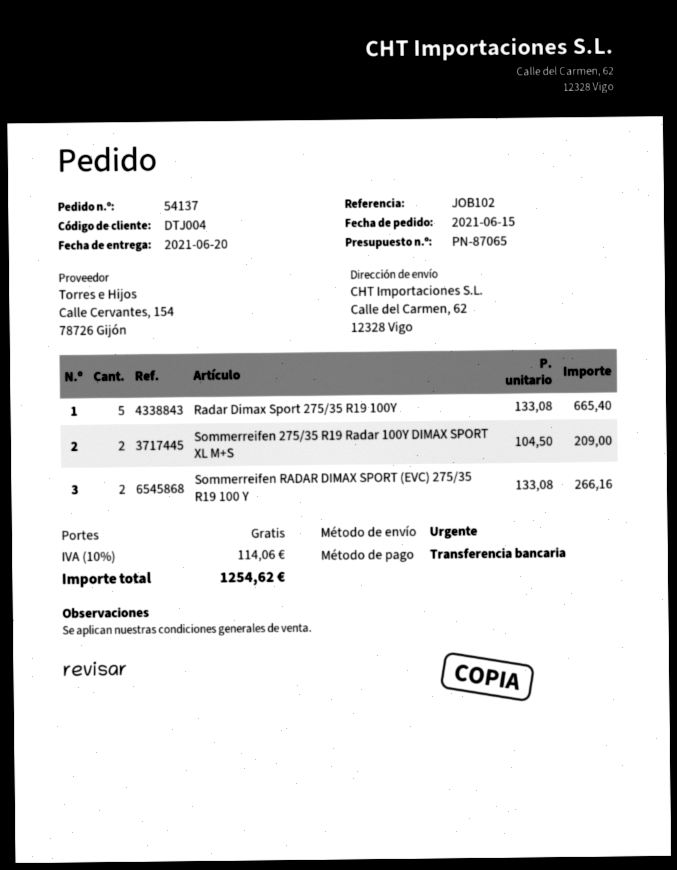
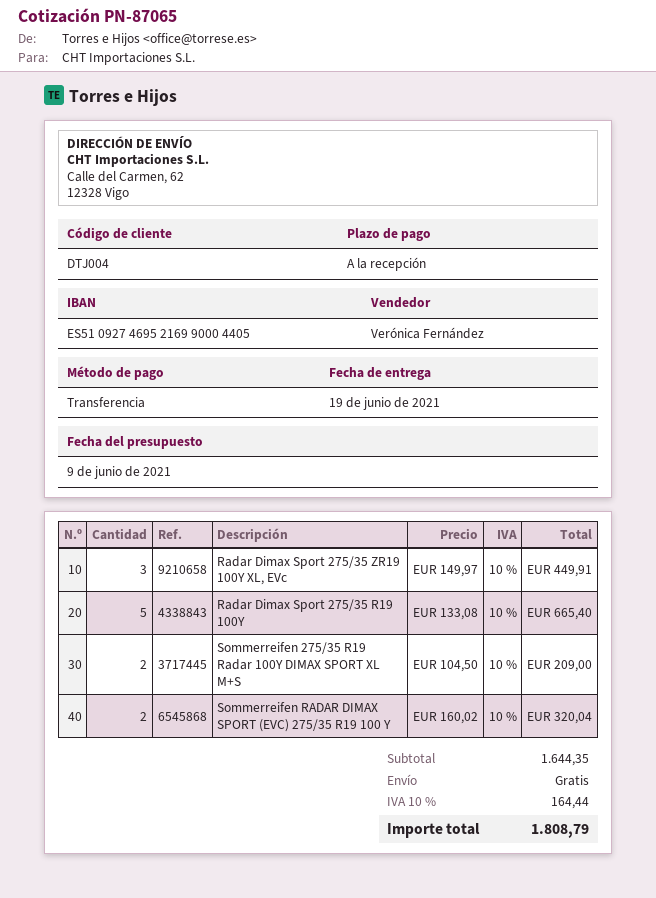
delivery date: 2021-06-20 -> 2021-06-19
Sommerreifen RADAR DIMAX SPORT (EVC) 275/35 R19 100 Y: 2 x 133.08 = 266.16 -> 2 x 160.02 = 320.04
Radar Dimax Sport 275/35 ZR19 100Y XL, EVc: none -> 3 x 149.97 = 449.91
tax: 10% = 114.06 -> 10% = 164.44
total: 1254.62 -> 1808.79

